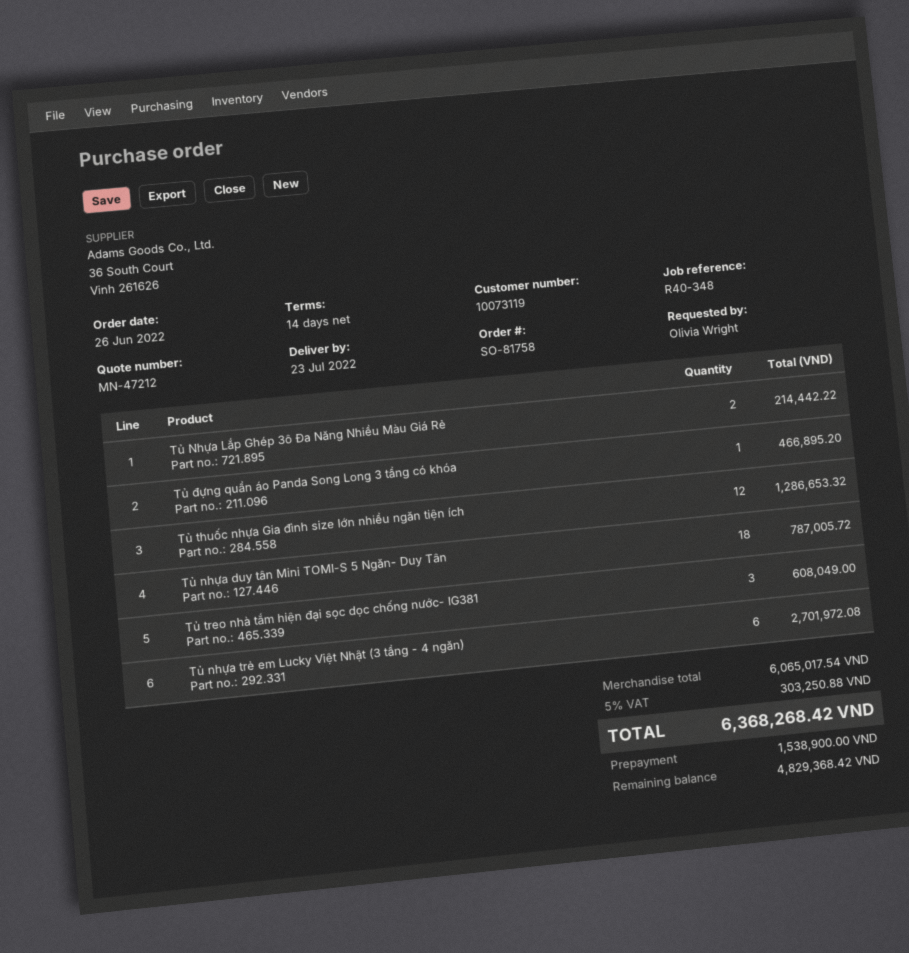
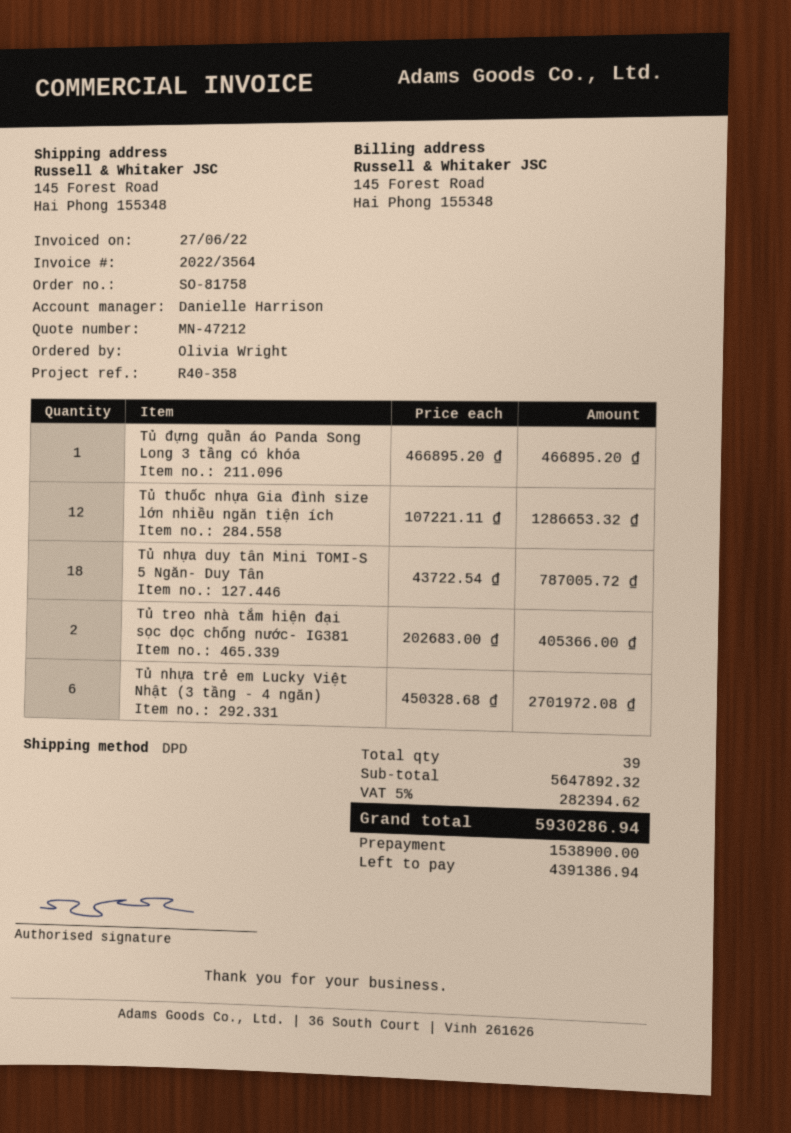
reference: R40-348 -> R40-358
Tủ Nhựa Lắp Ghép 3ô Đa Năng Nhiều Màu Giá Rẻ: 2 for 214442.22 -> none
Tủ treo nhà tắm hiện đại sọc dọc chống nước- IG381: 3 for 608049.00 -> 2 for 405366.00
subtotal: 6065017.54 -> 5647892.32
tax: 5% = 303250.88 -> 5% = 282394.62
total: 6368268.42 -> 5930286.94
balance: 4829368.42 -> 4391386.94

